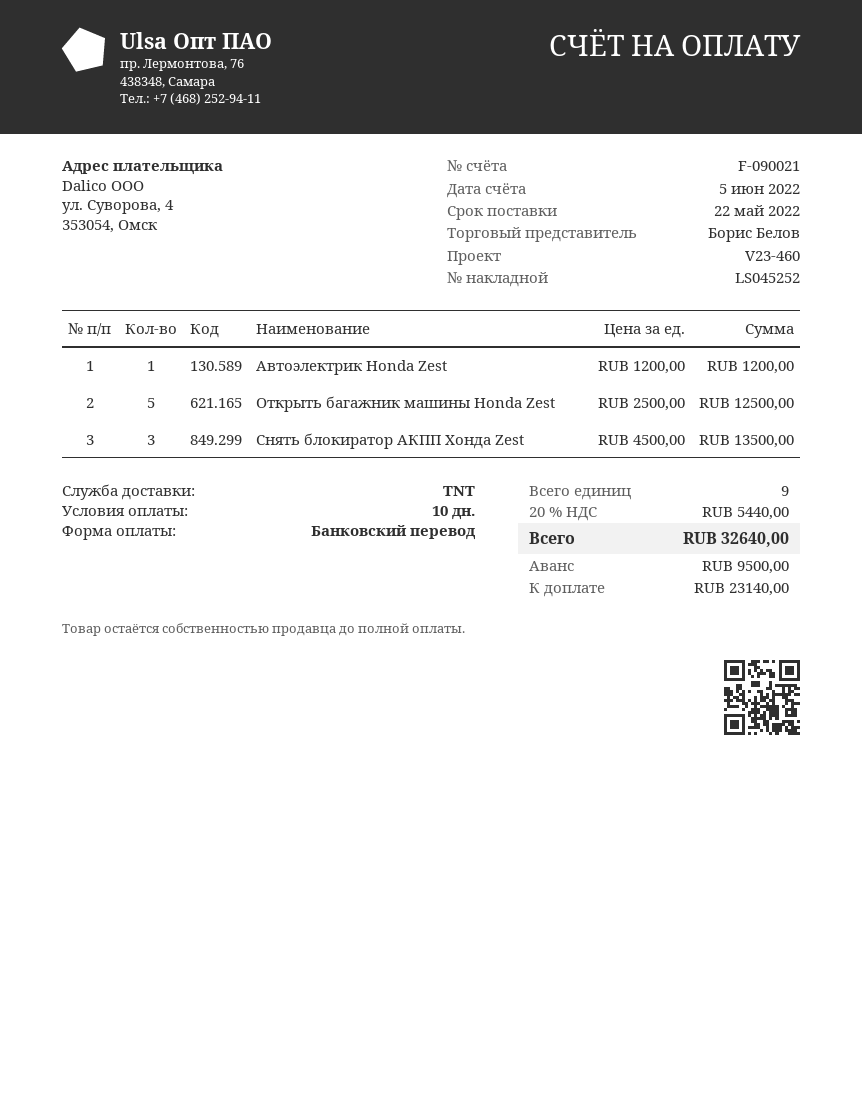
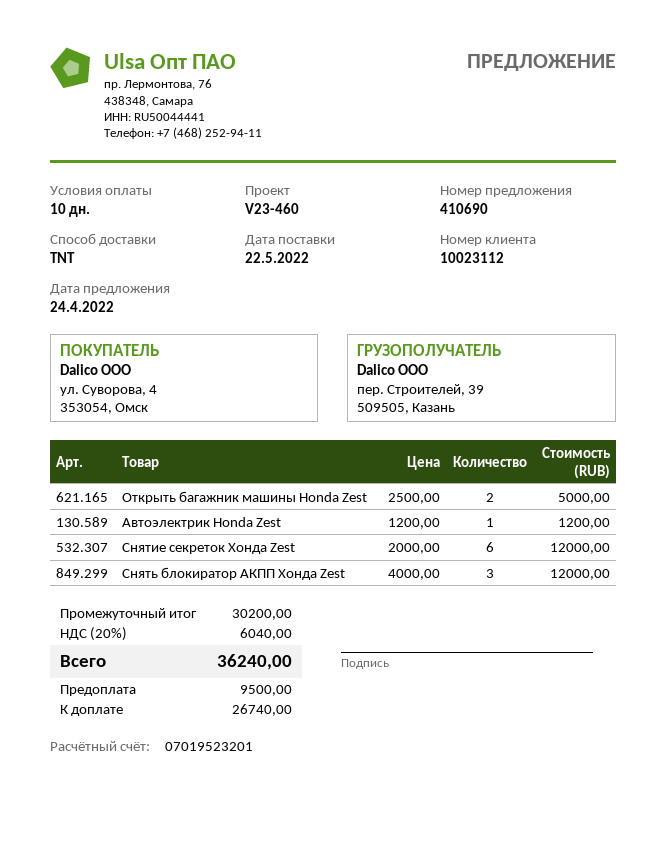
Открыть багажник машины Honda Zest: 5 x 2500.00 = 12500.00 -> 2 x 2500.00 = 5000.00
Снять блокиратор АКПП Хонда Zest: 3 x 4500.00 = 13500.00 -> 3 x 4000.00 = 12000.00
Снятие секреток Хонда Zest: none -> 6 x 2000.00 = 12000.00
tax: 20% = 5440.00 -> 20% = 6040.00
total: 32640.00 -> 36240.00
balance: 23140.00 -> 26740.00

